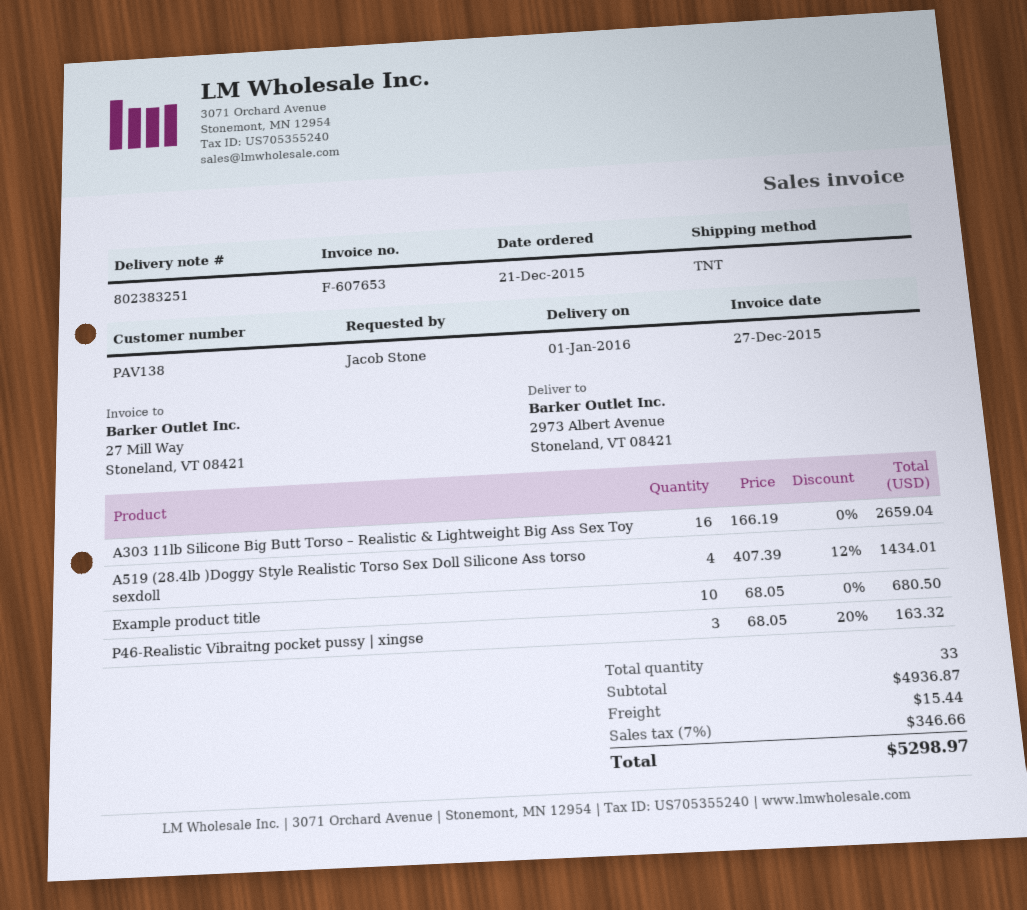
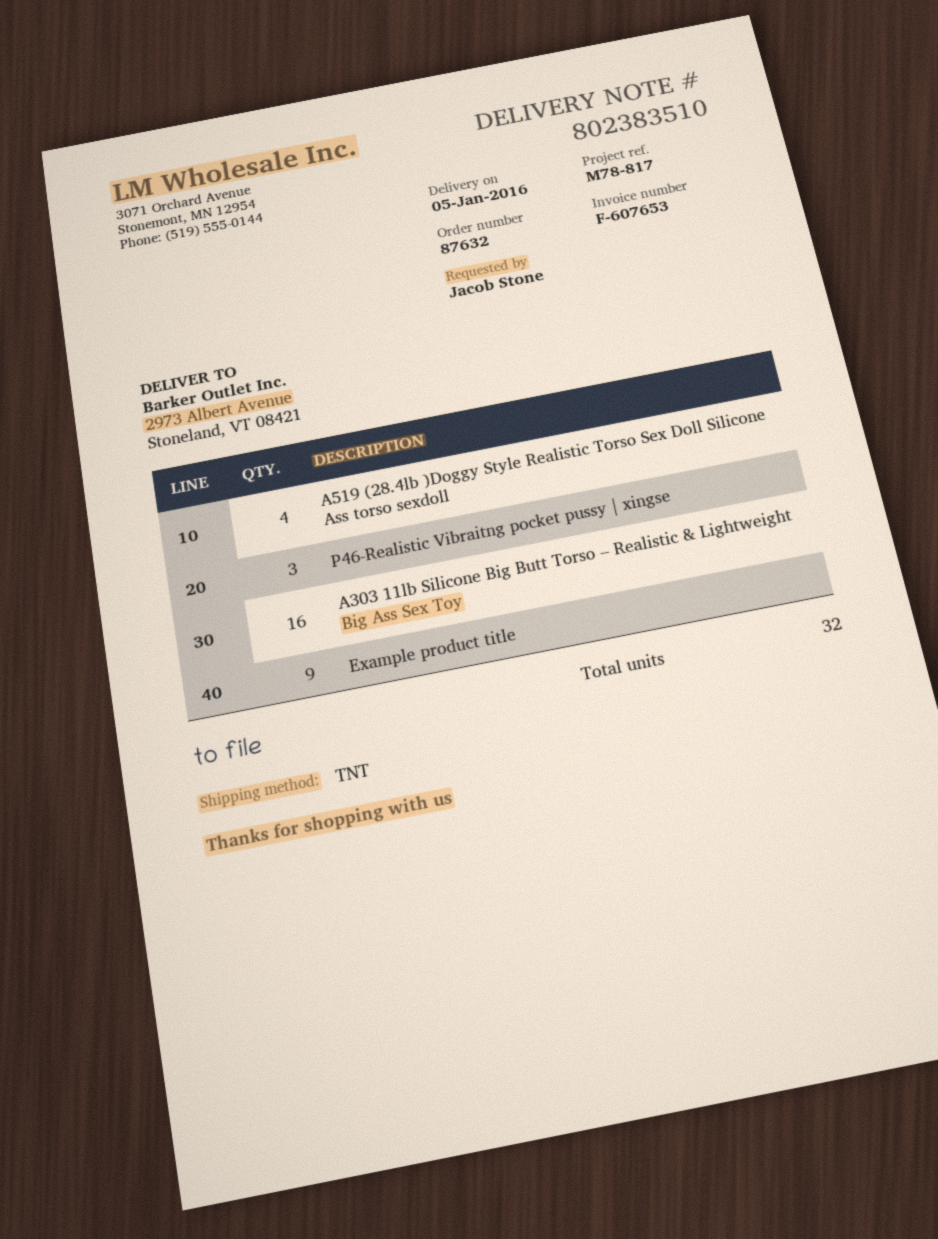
delivery note number: 802383251 -> 802383510
delivery date: 2016-01-01 -> 2016-01-05
Example product title: 10 -> 9
total quantity: 33 -> 32

